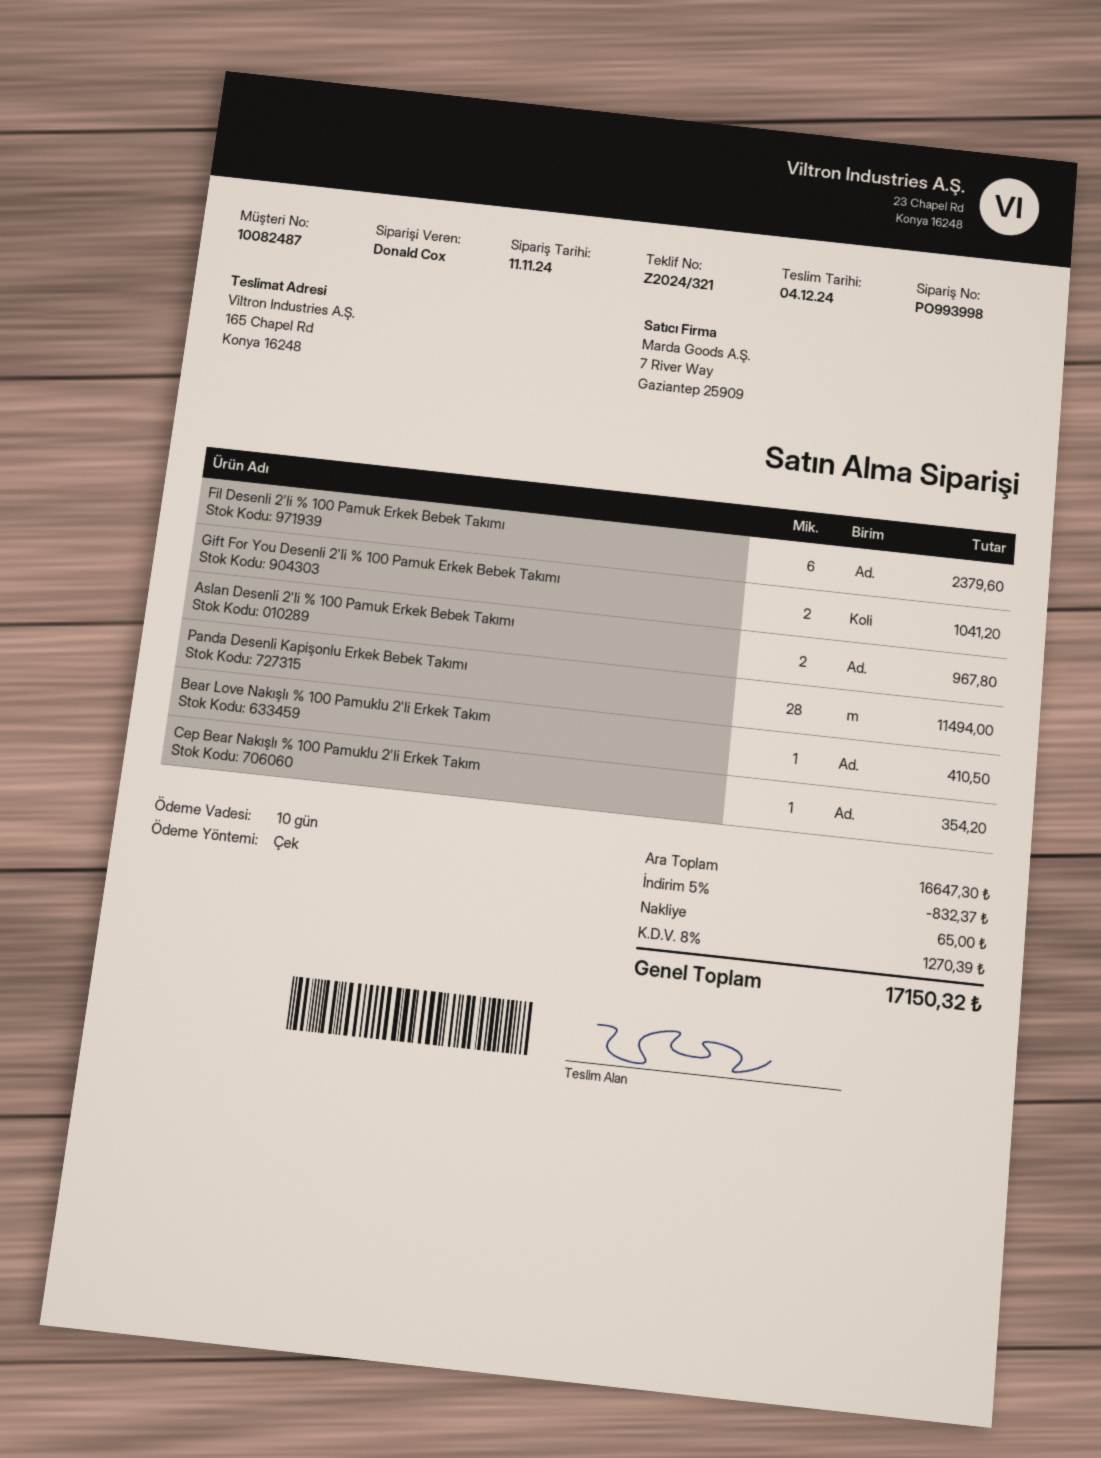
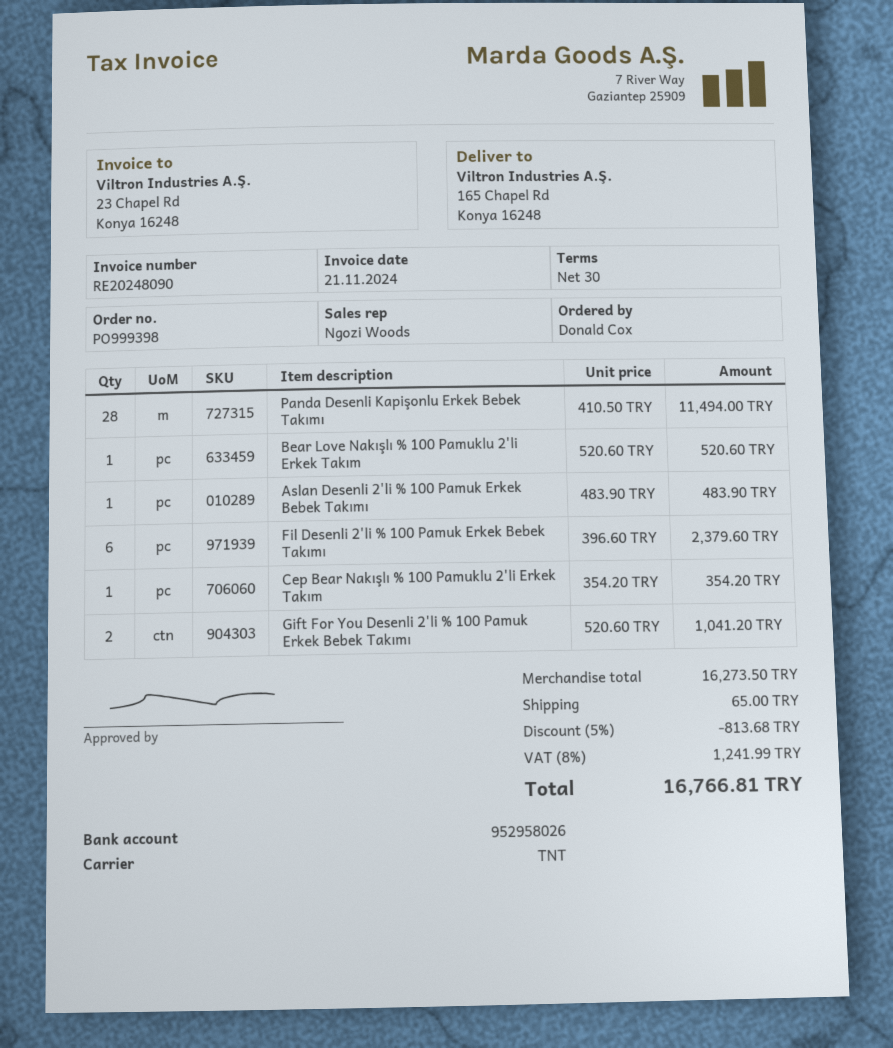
order number: PO993998 -> PO999398
payment terms: 10 days -> 30 days
Aslan Desenli 2'li % 100 Pamuk Erkek Bebek Takımı: 2 for 967.80 -> 1 for 483.90
Bear Love Nakışlı % 100 Pamuklu 2'li Erkek Takım: 1 for 410.50 -> 1 for 520.60
subtotal: 16647.30 -> 16273.50
discount: 5% = 832.37 -> 5% = 813.68
tax: 8% = 1270.39 -> 8% = 1241.99
total: 17150.32 -> 16766.81

